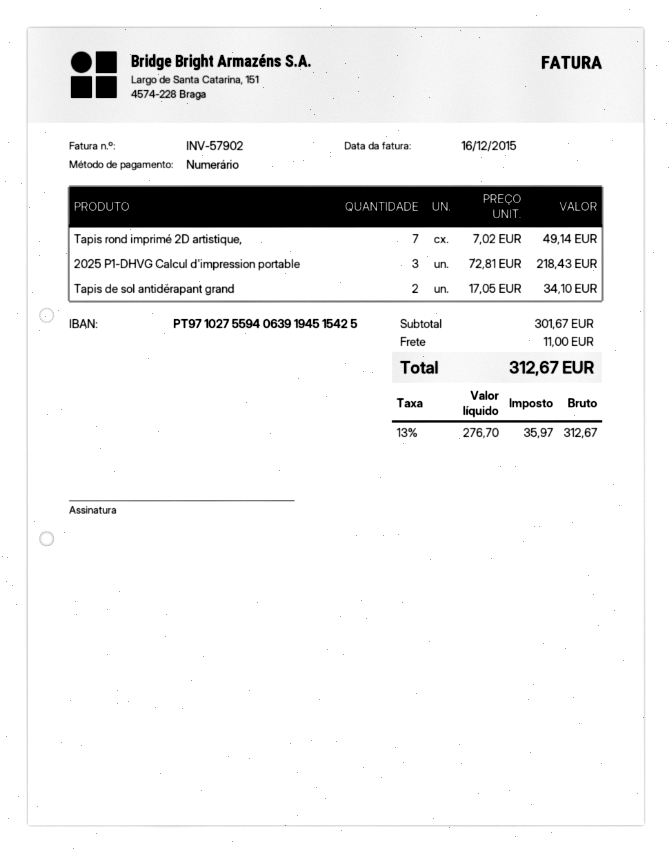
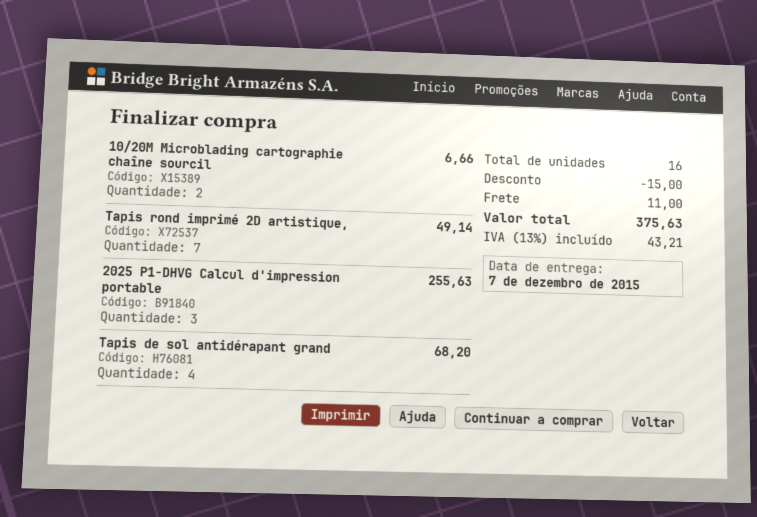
2025 P1-DHVG Calcul d'impression portable: 3 for 218.43 -> 3 for 255.63
Tapis de sol antidérapant grand: 2 for 34.10 -> 4 for 68.20
10/20M Microblading cartographie chaîne sourcil: none -> 2 for 6.66
discount: none -> 15.00
tax: 13% = 35.97 -> 13% = 43.21
total: 312.67 -> 375.63

